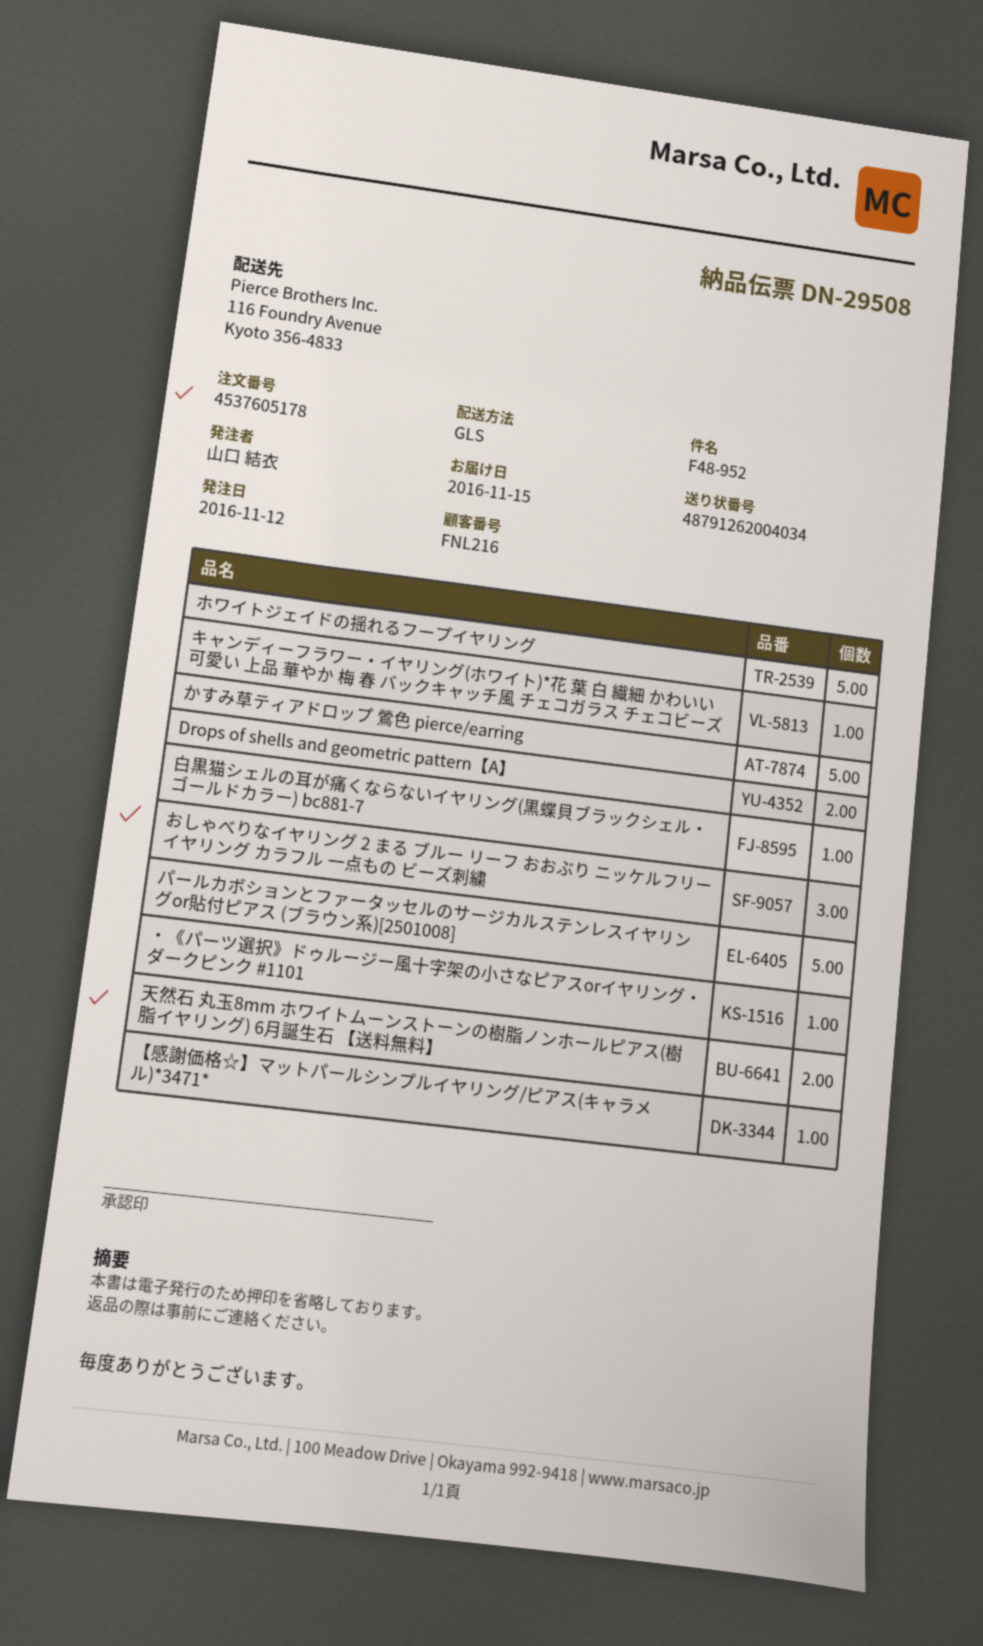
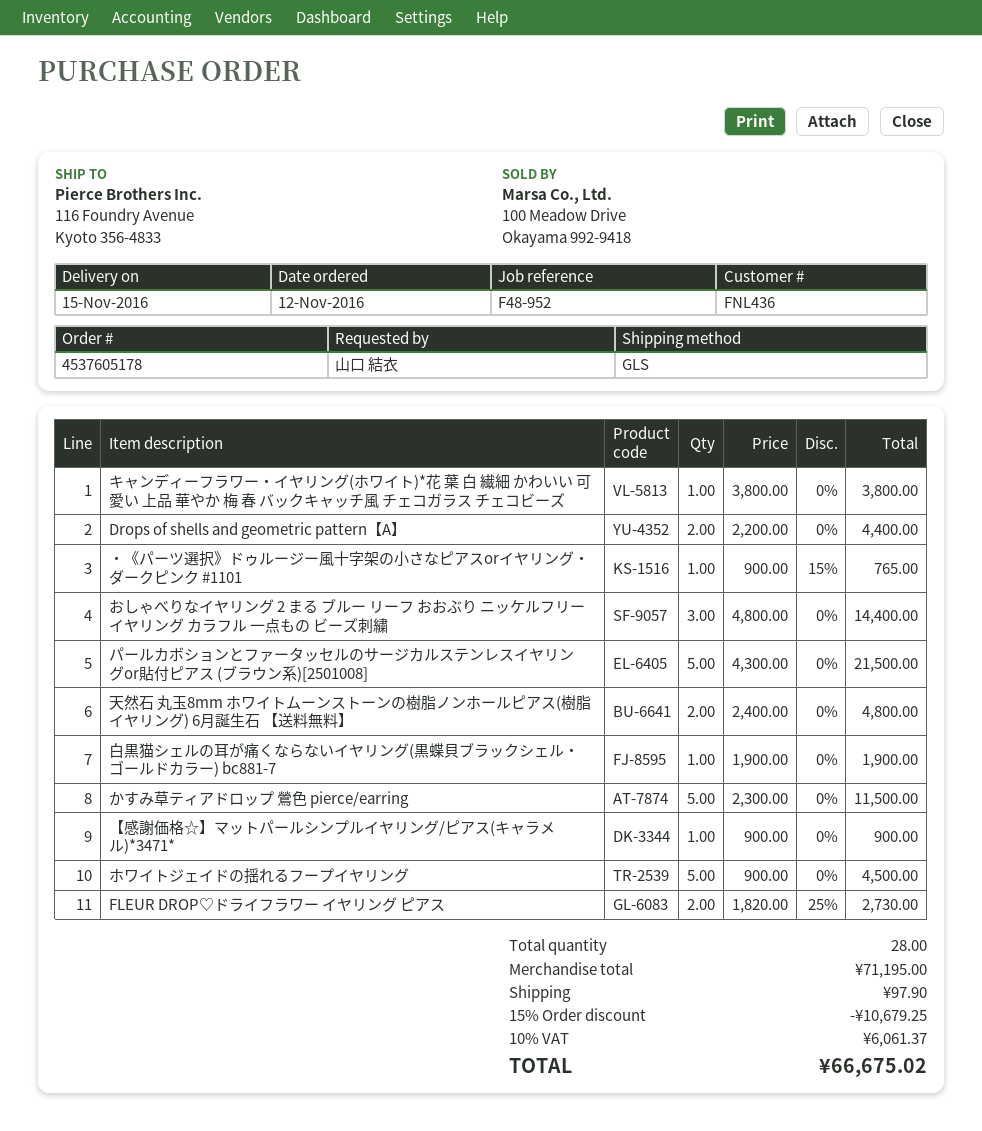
customer number: FNL216 -> FNL436
FLEUR DROP♡ドライフラワー イヤリング ピアス: none -> 2

